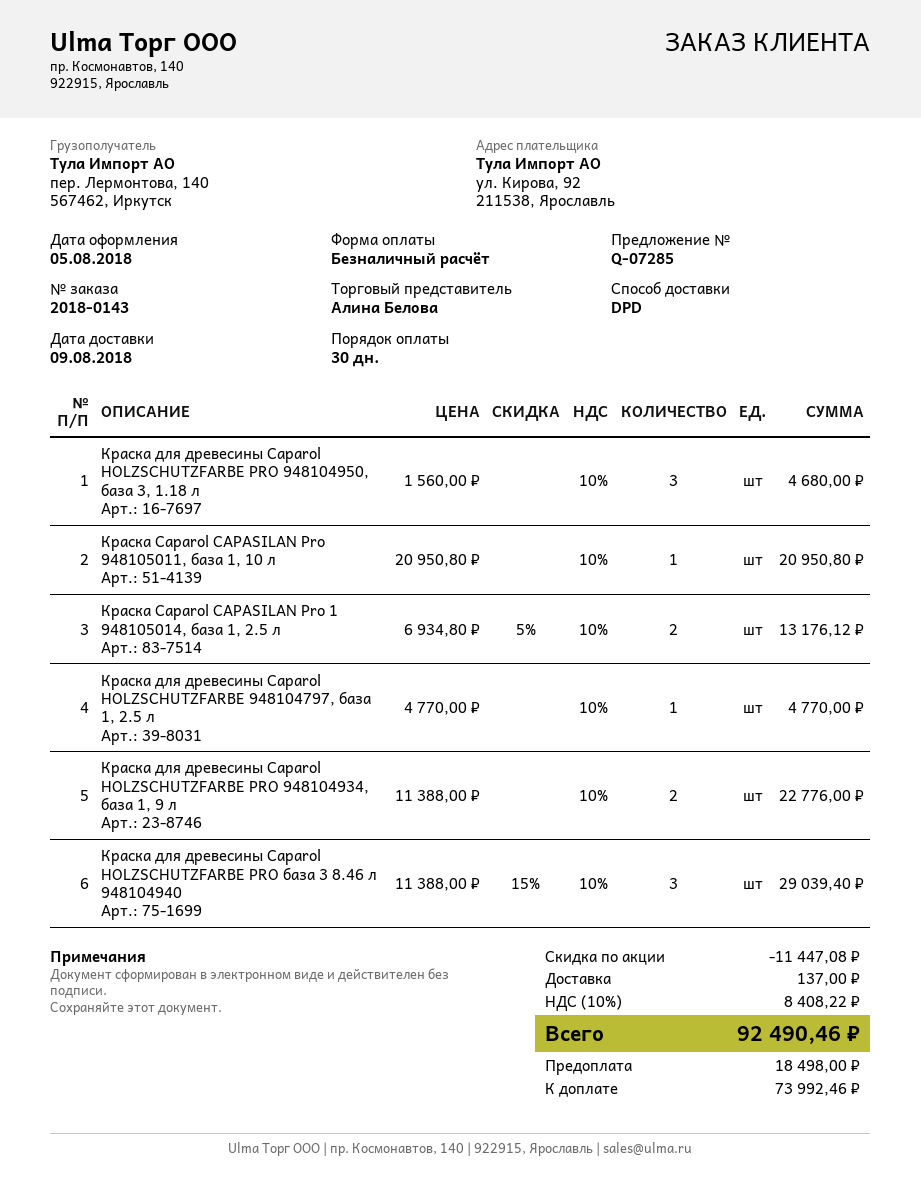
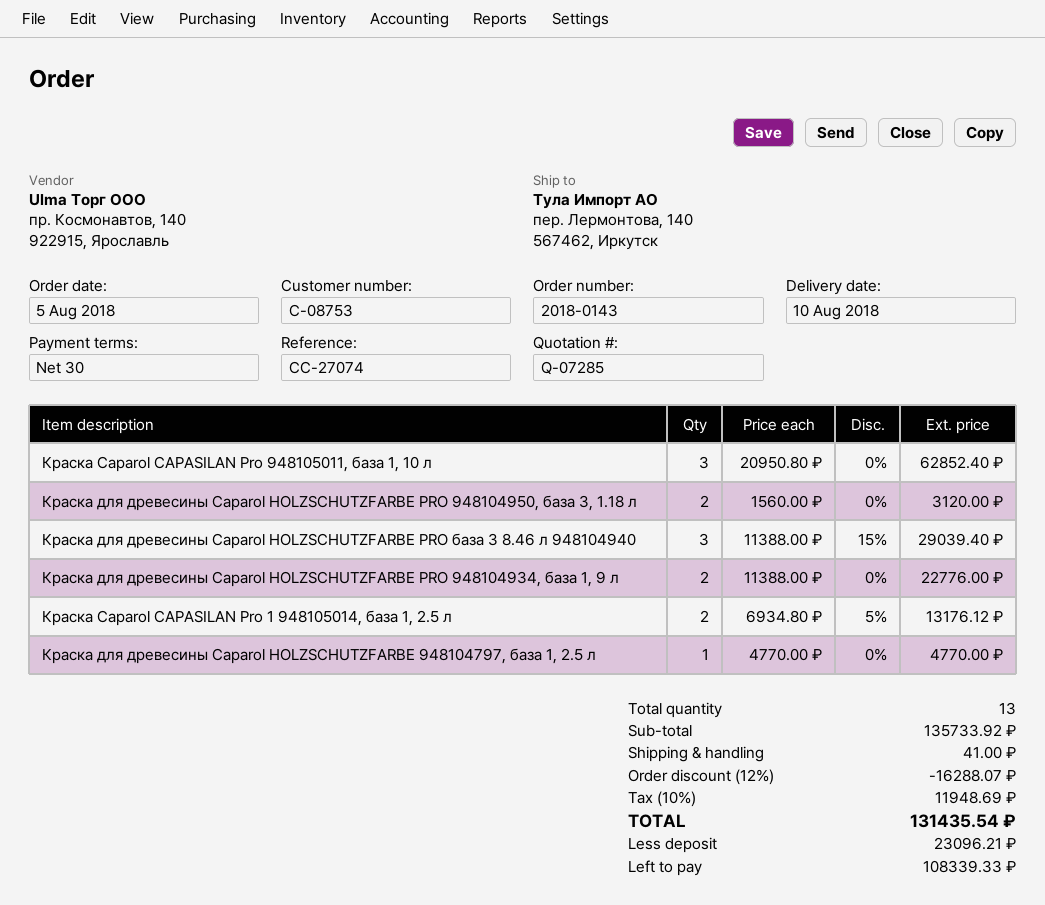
delivery date: 2018-08-09 -> 2018-08-10
Краска для древесины Caparol HOLZSCHUTZFARBE PRO 948104950, база 3, 1.18 л: 3 x 1560.00 = 4680.00 -> 2 x 1560.00 = 3120.00
Краска Caparol CAPASILAN Pro 948105011, база 1, 10 л: 1 x 20950.80 = 20950.80 -> 3 x 20950.80 = 62852.40
discount: 11447.08 -> 16288.07
shipping: 137.00 -> 41.00
tax: 10% = 8408.22 -> 10% = 11948.69
total: 92490.46 -> 131435.54
deposit: 18498.00 -> 23096.21
balance: 73992.46 -> 108339.33

